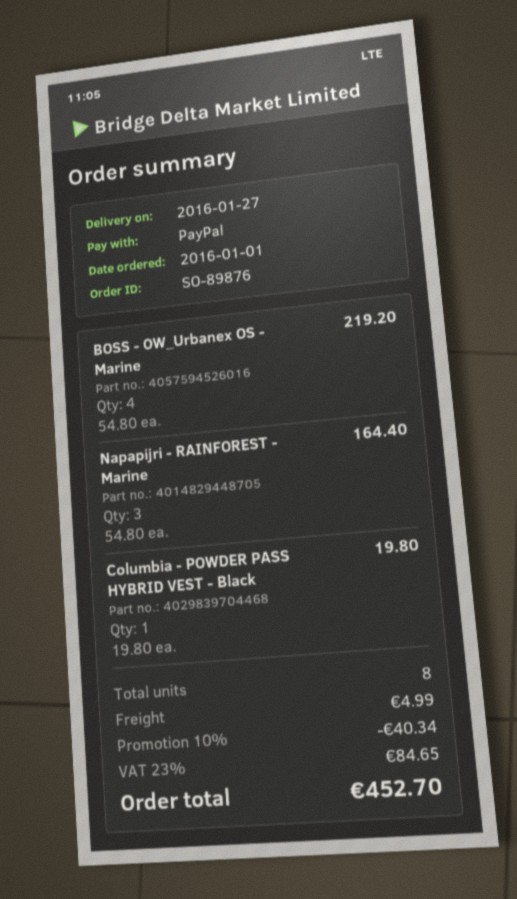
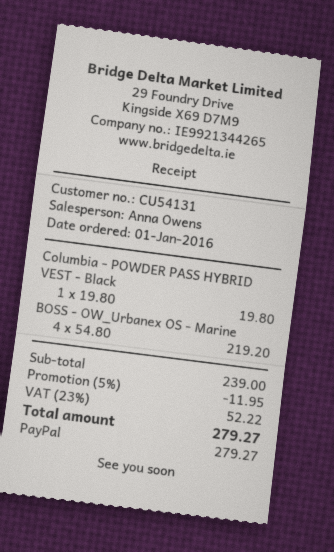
Napapijri - RAINFOREST - Marine: 3 x 54.80 = 164.40 -> none
discount: 10% = 40.34 -> 5% = 11.95
shipping: 4.99 -> none
tax: 23% = 84.65 -> 23% = 52.22
total: 452.70 -> 279.27

